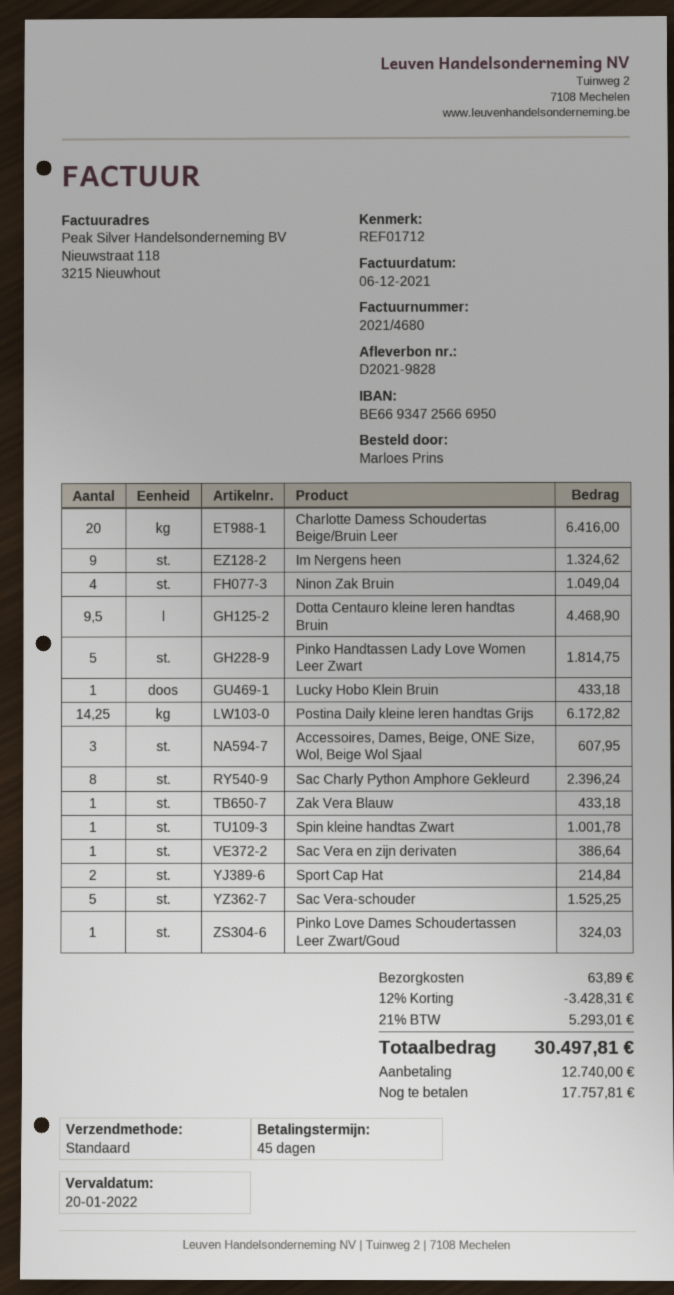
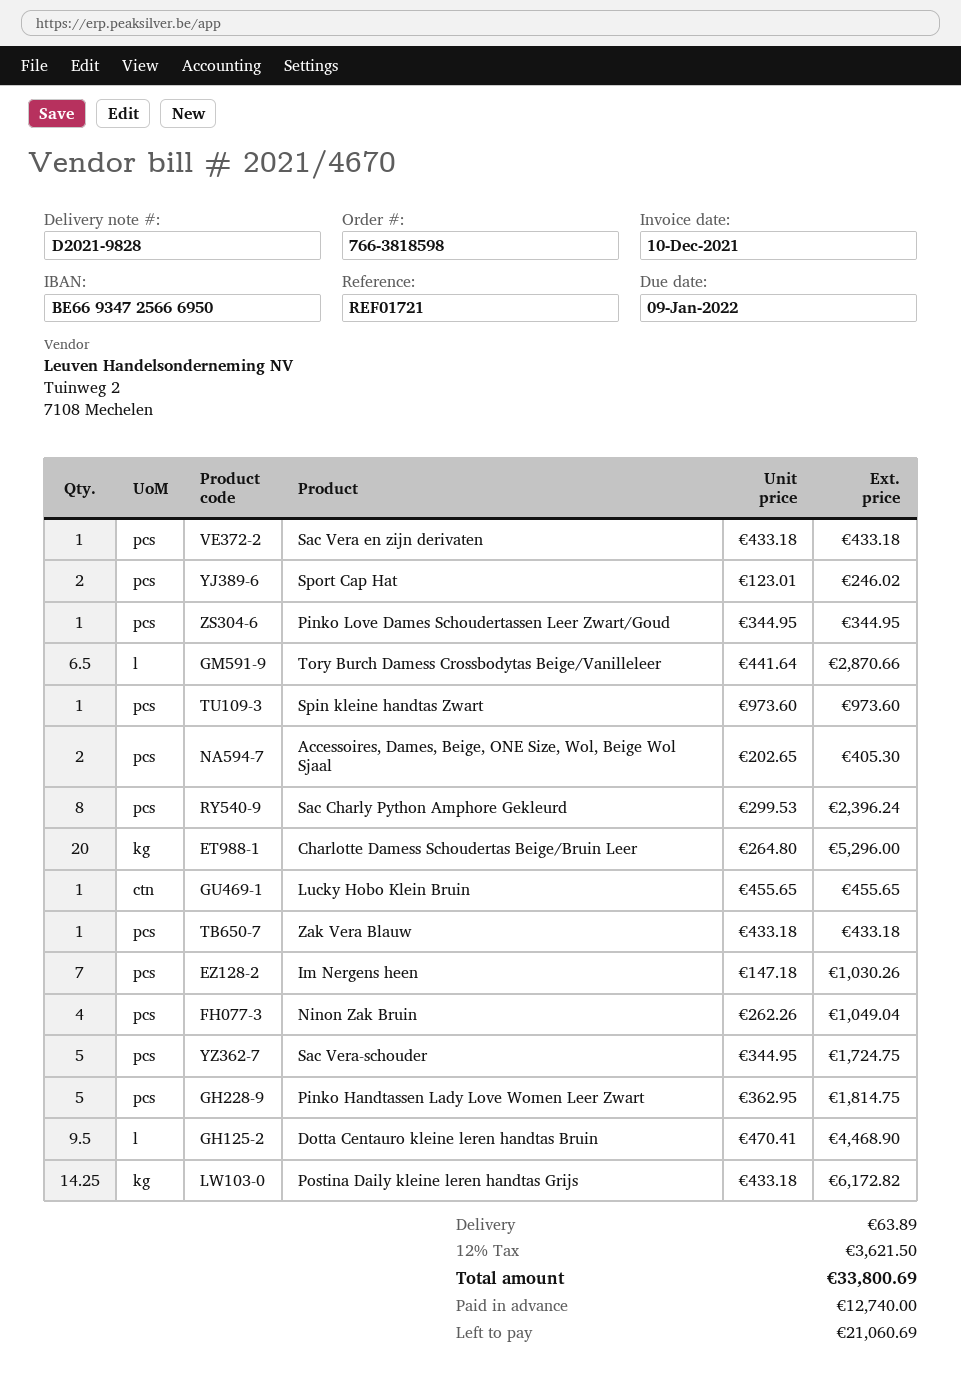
invoice number: 2021/4680 -> 2021/4670
invoice date: 2021-12-06 -> 2021-12-10
due date: 2022-01-20 -> 2022-01-09
reference: REF01712 -> REF01721
Charlotte Damess Schoudertas Beige/Bruin Leer: 20 for 6416.00 -> 20 for 5296.00
Im Nergens heen: 9 for 1324.62 -> 7 for 1030.26
Lucky Hobo Klein Bruin: 1 for 433.18 -> 1 for 455.65
Accessoires, Dames, Beige, ONE Size, Wol, Beige Wol Sjaal: 3 for 607.95 -> 2 for 405.30
Spin kleine handtas Zwart: 1 for 1001.78 -> 1 for 973.60
Sac Vera en zijn derivaten: 1 for 386.64 -> 1 for 433.18
Sport Cap Hat: 2 for 214.84 -> 2 for 246.02
Sac Vera-schouder: 5 for 1525.25 -> 5 for 1724.75
Pinko Love Dames Schoudertassen Leer Zwart/Goud: 1 for 324.03 -> 1 for 344.95
Tory Burch Damess Crossbodytas Beige/Vanilleleer: none -> 6.5 for 2870.66
discount: 12% = 3428.31 -> none
tax: 21% = 5293.01 -> 12% = 3621.50
total: 30497.81 -> 33800.69
balance: 17757.81 -> 21060.69

